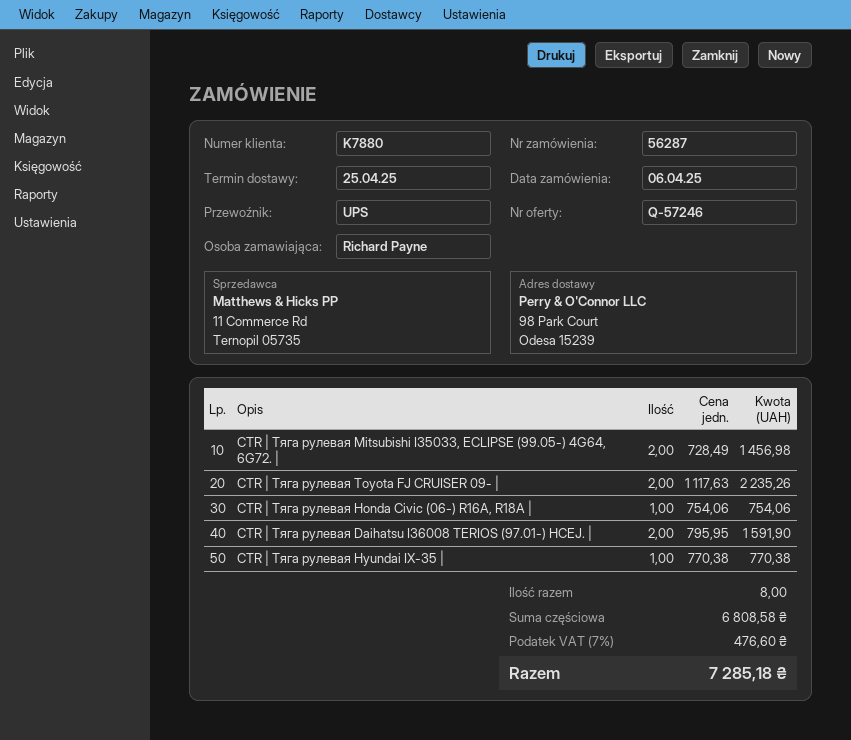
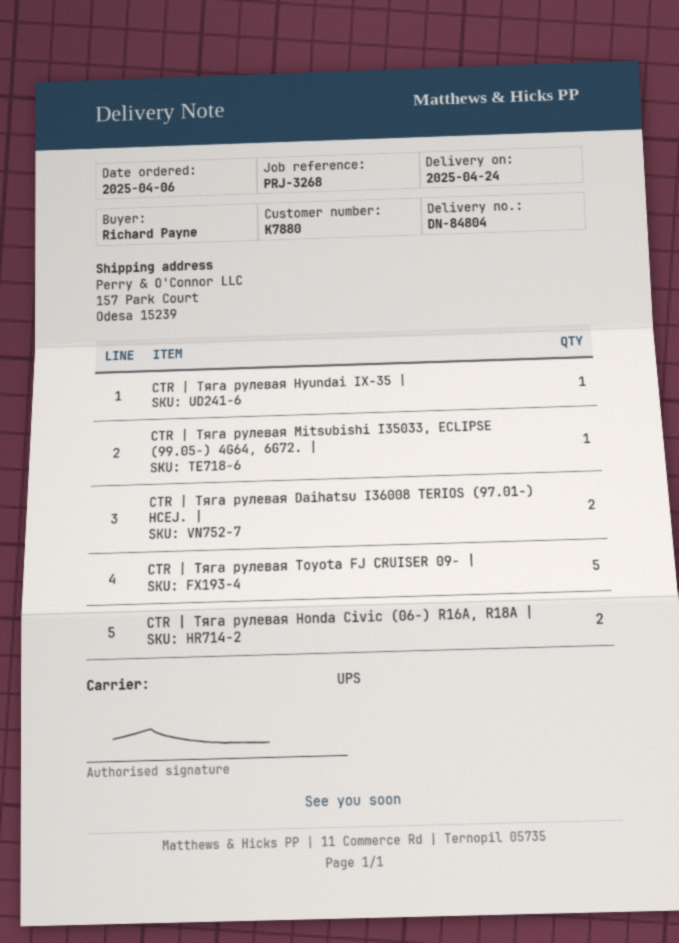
delivery date: 2025-04-25 -> 2025-04-24
ship to: 98 Park Court, Odesa 15239 -> 157 Park Court, Odesa 15239
CTR | Тяга рулевая Mitsubishi I35033, ECLIPSE (99.05-) 4G64, 6G72. |: 2 -> 1
CTR | Тяга рулевая Toyota FJ CRUISER 09- |: 2 -> 5
CTR | Тяга рулевая Honda Civic (06-) R16A, R18A |: 1 -> 2

